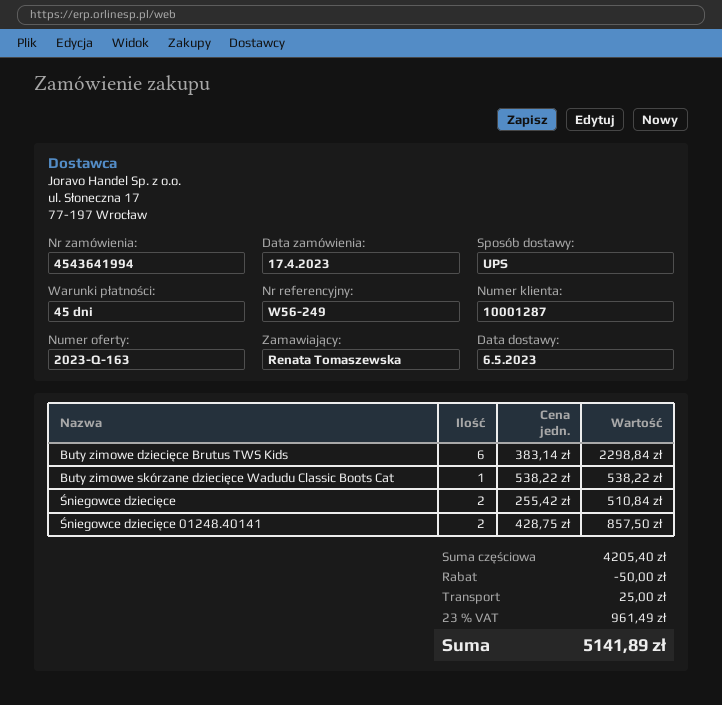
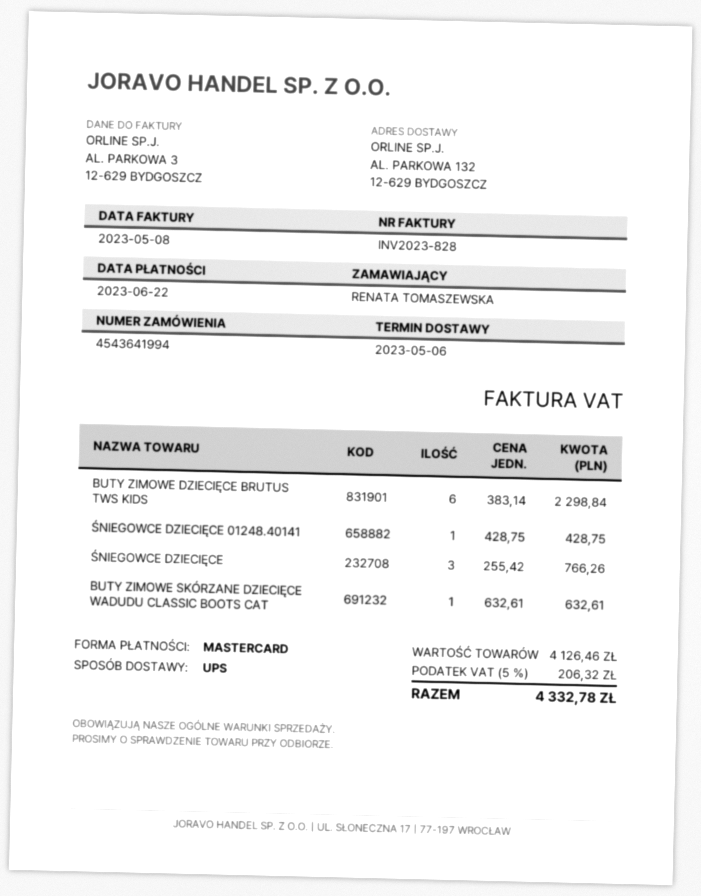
Buty zimowe skórzane dziecięce Wadudu Classic Boots Cat: 1 x 538.22 = 538.22 -> 1 x 632.61 = 632.61
Śniegowce dziecięce: 2 x 255.42 = 510.84 -> 3 x 255.42 = 766.26
Śniegowce dziecięce 01248.40141: 2 x 428.75 = 857.50 -> 1 x 428.75 = 428.75
subtotal: 4205.40 -> 4126.46
discount: 50.00 -> none
shipping: 25.00 -> none
tax: 23% = 961.49 -> 5% = 206.32
total: 5141.89 -> 4332.78

